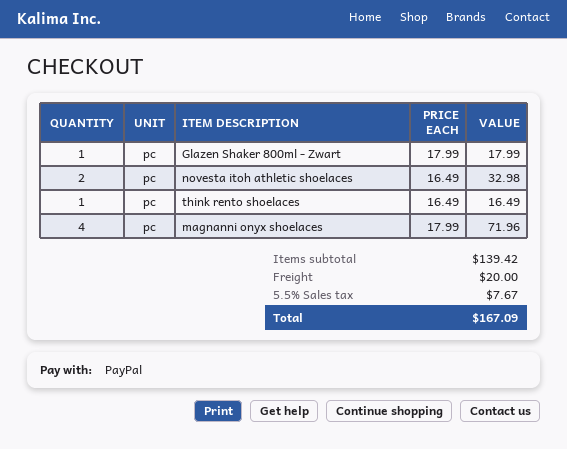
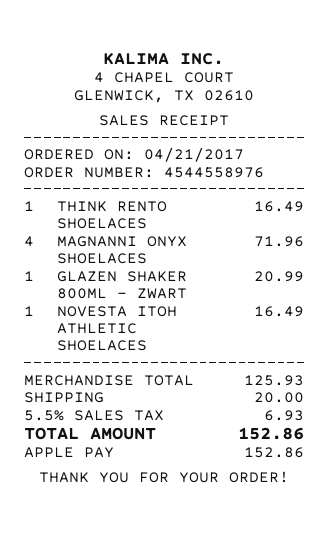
payment method: PayPal -> Apple Pay
Glazen Shaker 800ml - Zwart: 1 for 17.99 -> 1 for 20.99
novesta itoh athletic shoelaces: 2 for 32.98 -> 1 for 16.49
subtotal: 139.42 -> 125.93
tax: 5.5% = 7.67 -> 5.5% = 6.93
total: 167.09 -> 152.86

